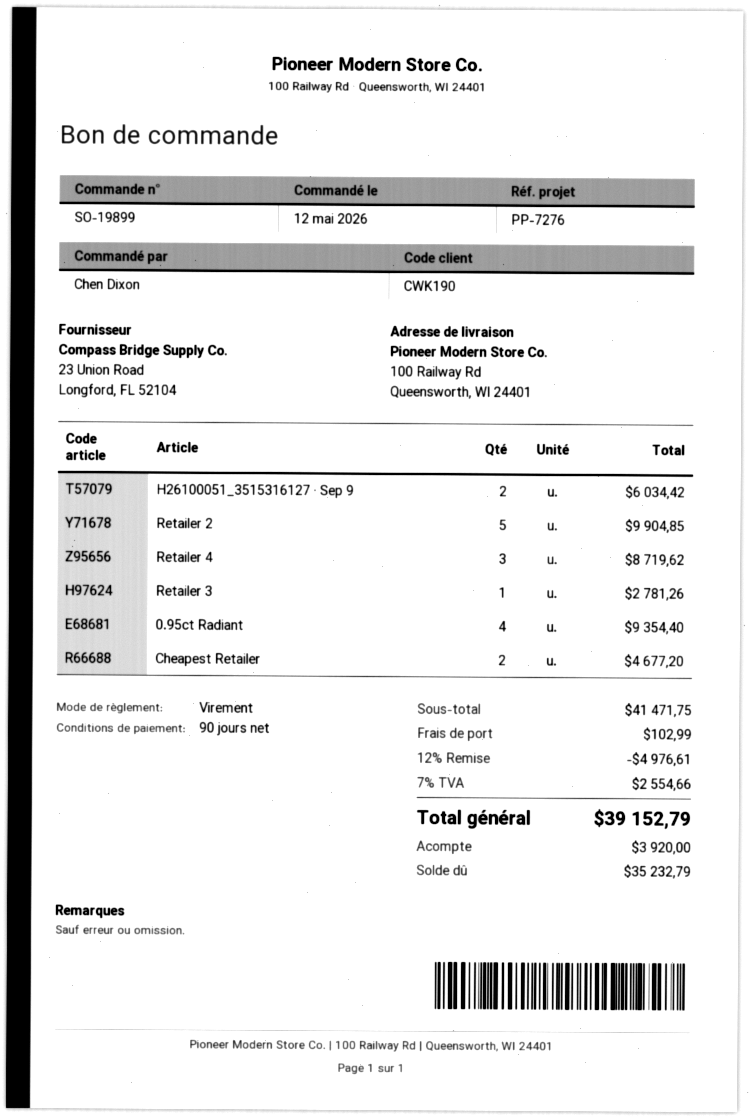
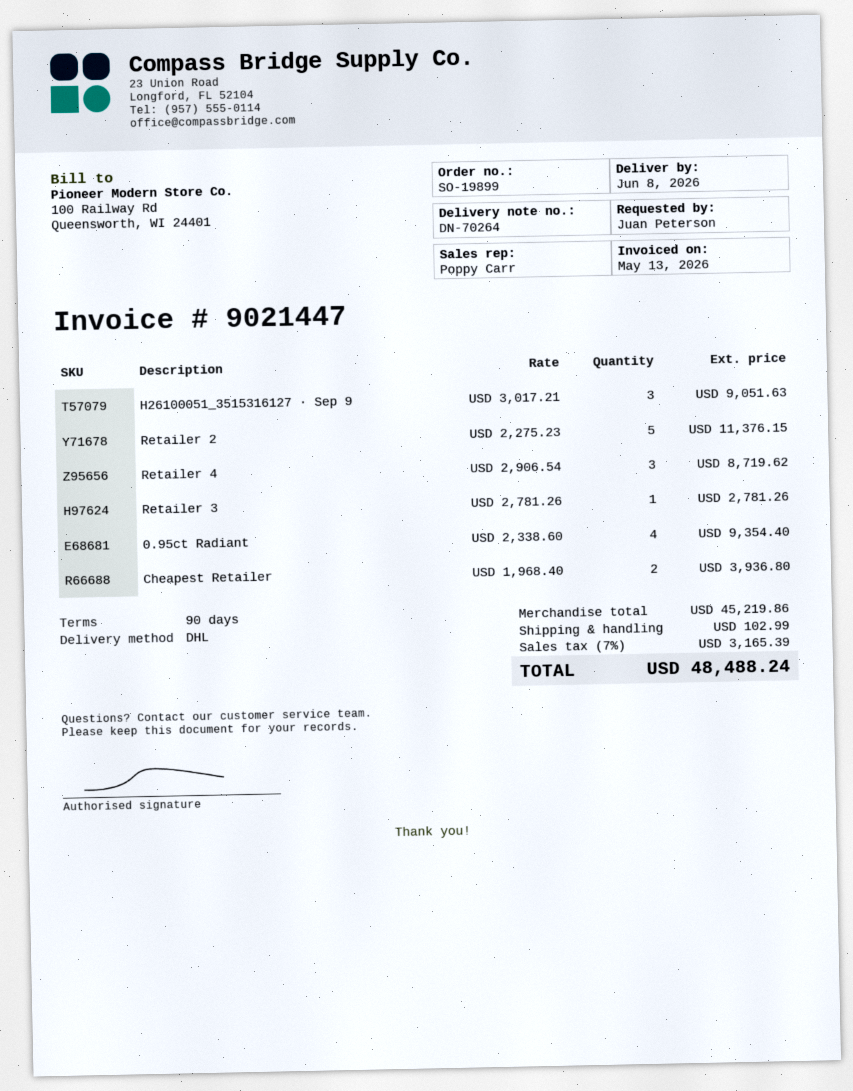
ordered by: Chen Dixon -> Juan Peterson
H26100051_3515316127 · Sep 9: 2 for 6034.42 -> 3 for 9051.63
Retailer 2: 5 for 9904.85 -> 5 for 11376.15
Cheapest Retailer: 2 for 4677.20 -> 2 for 3936.80
subtotal: 41471.75 -> 45219.86
discount: 12% = 4976.61 -> none
tax: 7% = 2554.66 -> 7% = 3165.39
total: 39152.79 -> 48488.24

